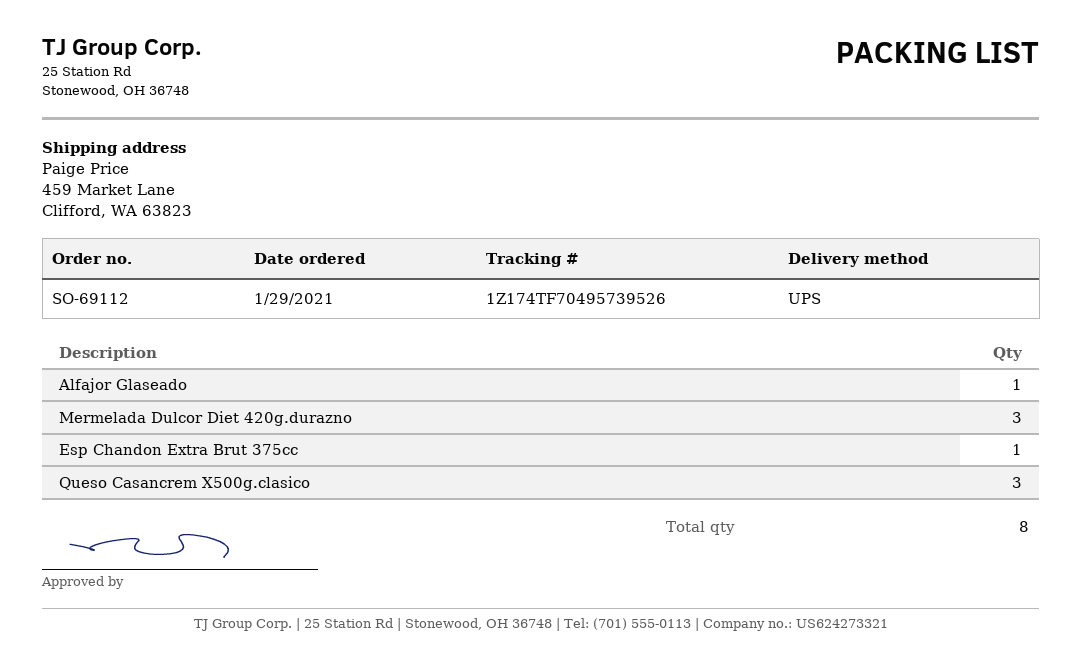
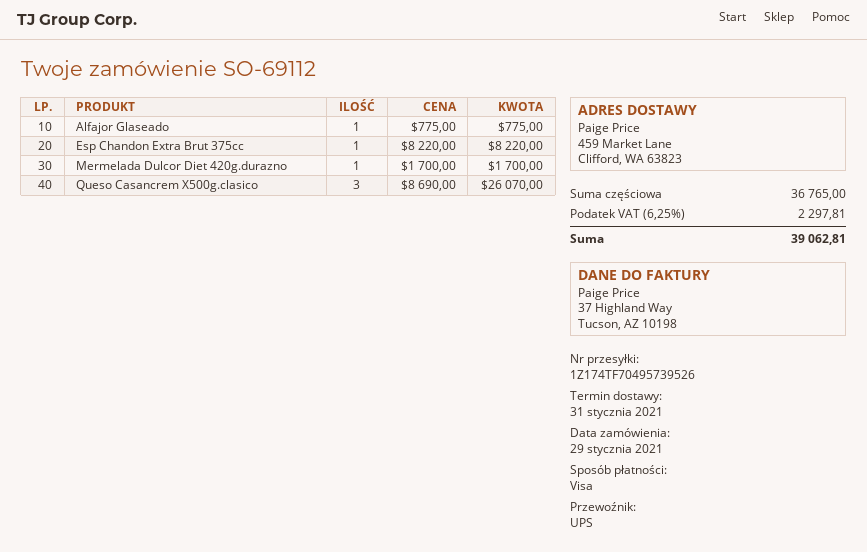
Mermelada Dulcor Diet 420g.durazno: 3 -> 1

